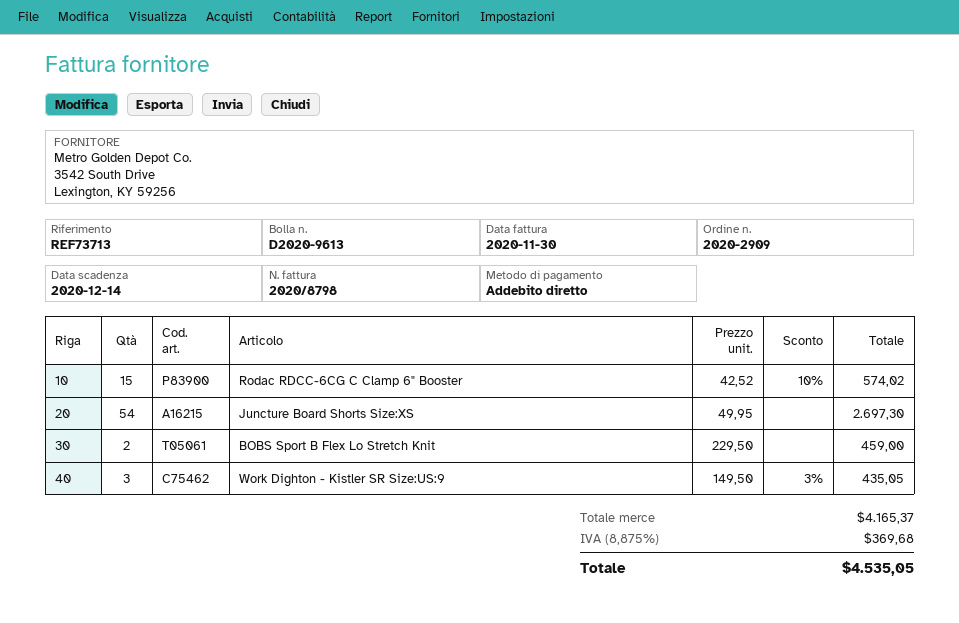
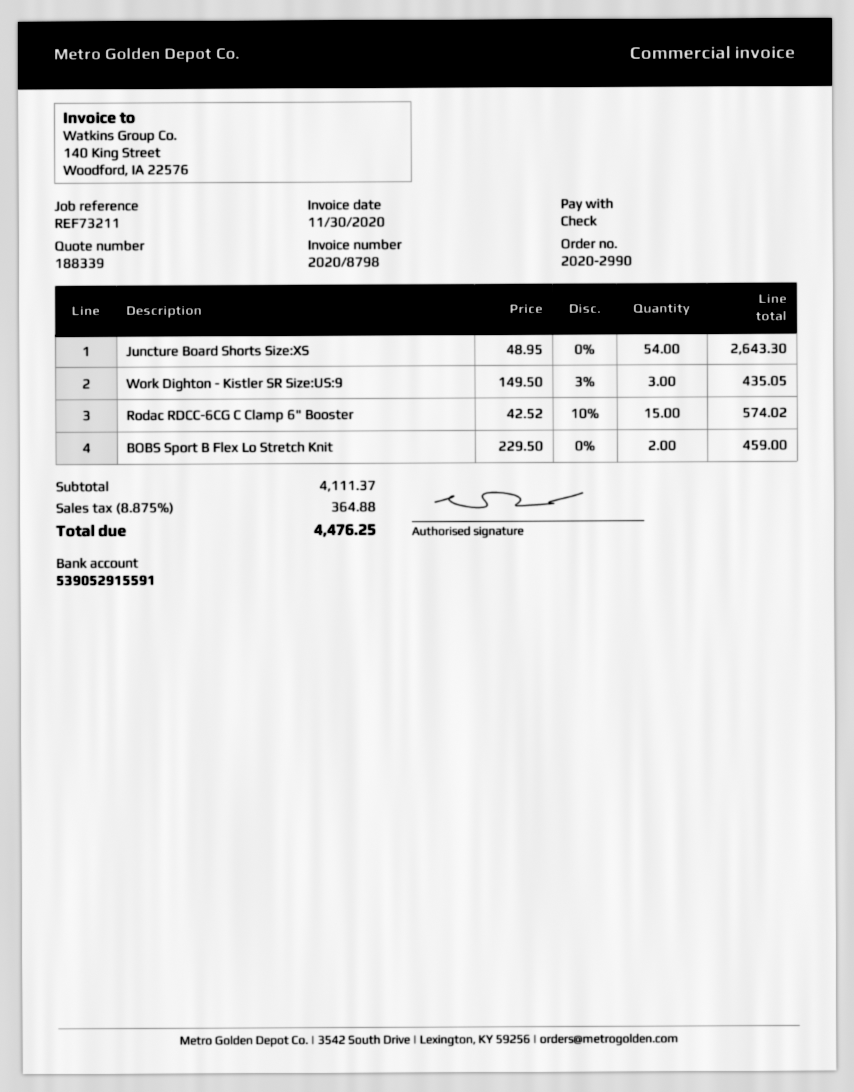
order number: 2020-2909 -> 2020-2990
reference: REF73713 -> REF73211
payment method: direct debit -> cheque
Juncture Board Shorts Size:XS: 54 x 49.95 = 2697.30 -> 54 x 48.95 = 2643.30
subtotal: 4165.37 -> 4111.37
tax: 8.875% = 369.68 -> 8.875% = 364.88
total: 4535.05 -> 4476.25

